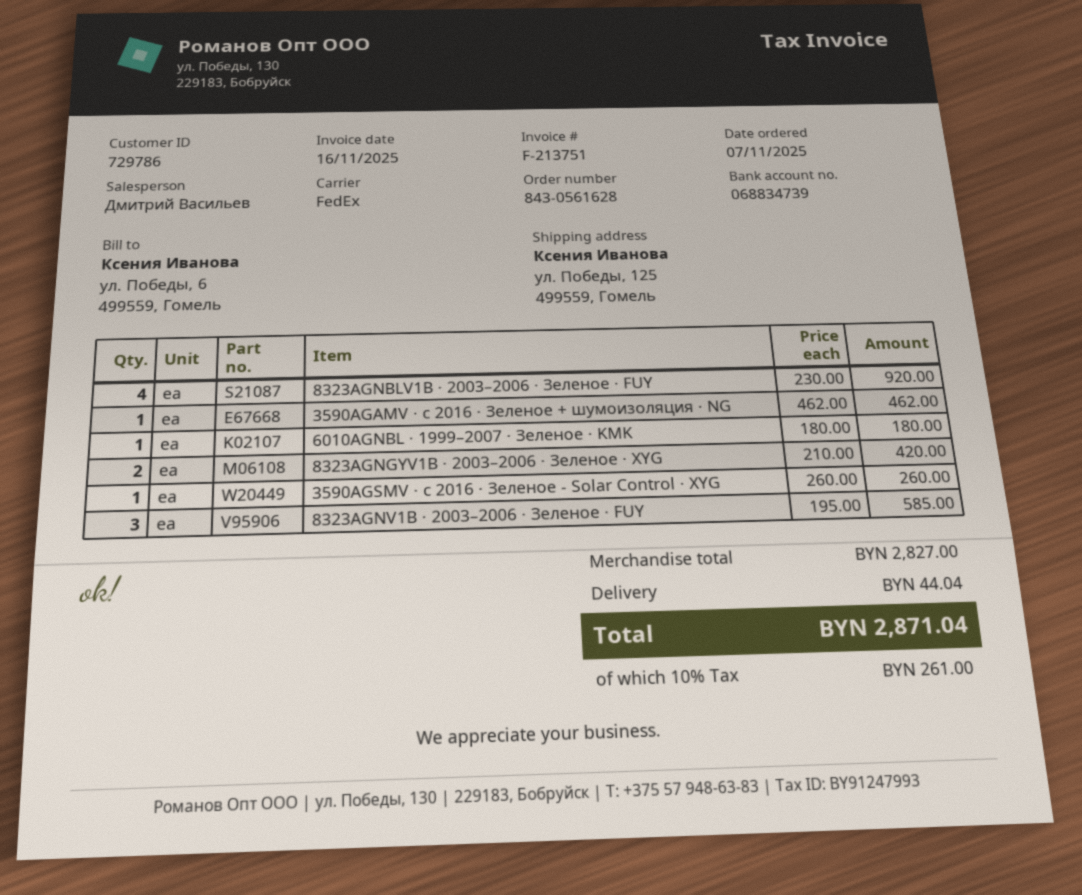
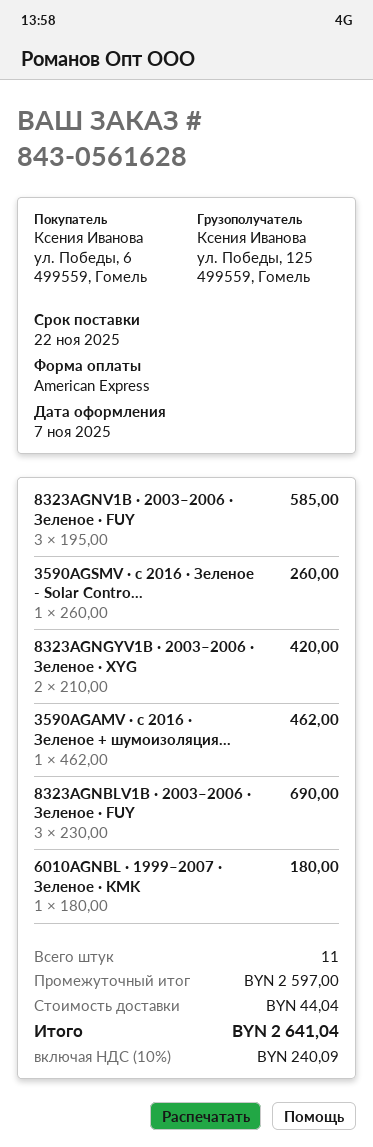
8323AGNBLV1B · 2003–2006 · Зеленое · FUY: 4 x 230.00 = 920.00 -> 3 x 230.00 = 690.00
subtotal: 2827.00 -> 2597.00
tax: 10% = 261.00 -> 10% = 240.09
total: 2871.04 -> 2641.04

